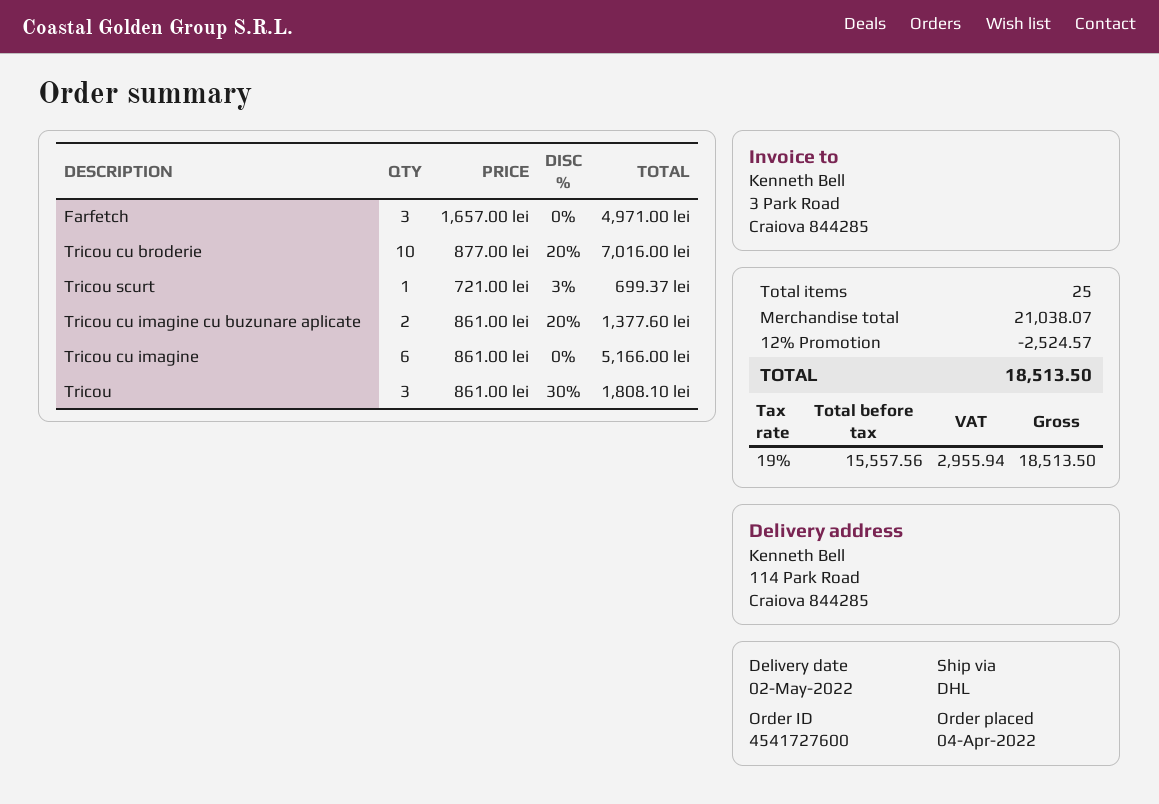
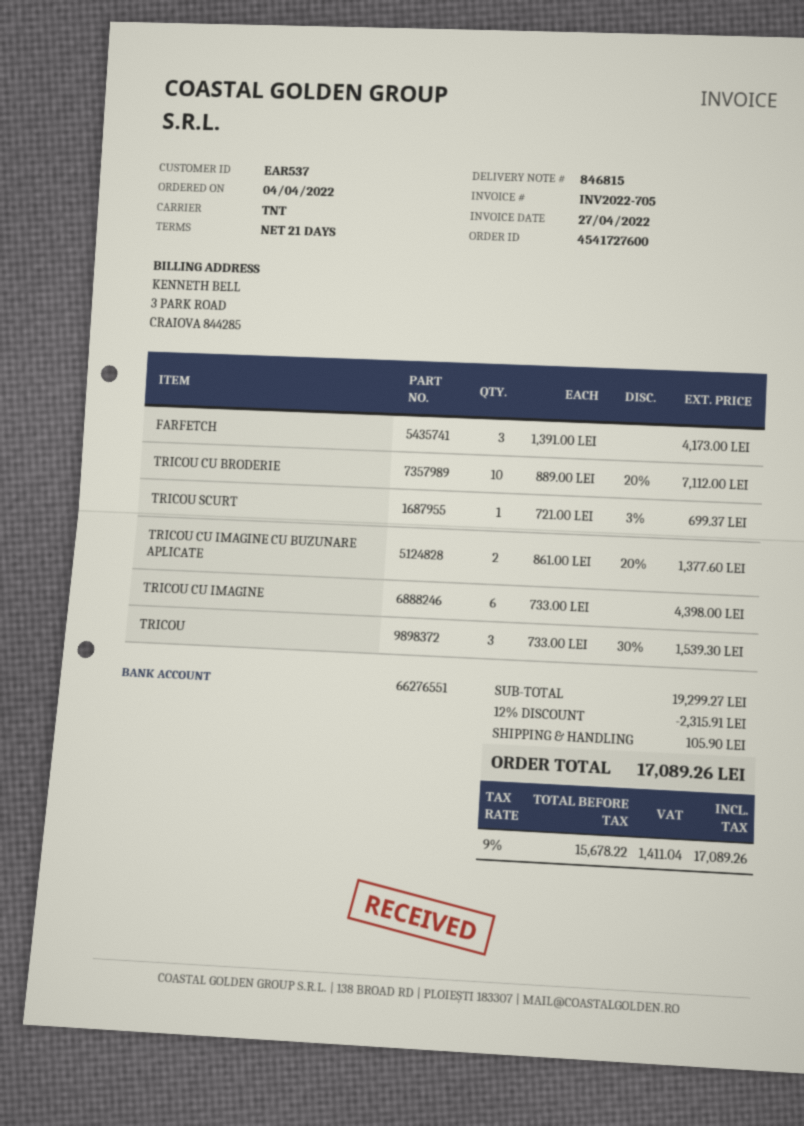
shipping method: DHL -> TNT
Farfetch: 3 x 1657.00 = 4971.00 -> 3 x 1391.00 = 4173.00
Tricou cu broderie: 10 x 877.00 - 20% = 7016.00 -> 10 x 889.00 - 20% = 7112.00
Tricou cu imagine: 6 x 861.00 = 5166.00 -> 6 x 733.00 = 4398.00
Tricou: 3 x 861.00 - 30% = 1808.10 -> 3 x 733.00 - 30% = 1539.30
subtotal: 21038.07 -> 19299.27
discount: 12% = 2524.57 -> 12% = 2315.91
shipping: none -> 105.90
net: 15557.56 -> 15678.22
tax: 19% = 2955.94 -> 9% = 1411.04
total: 18513.50 -> 17089.26

